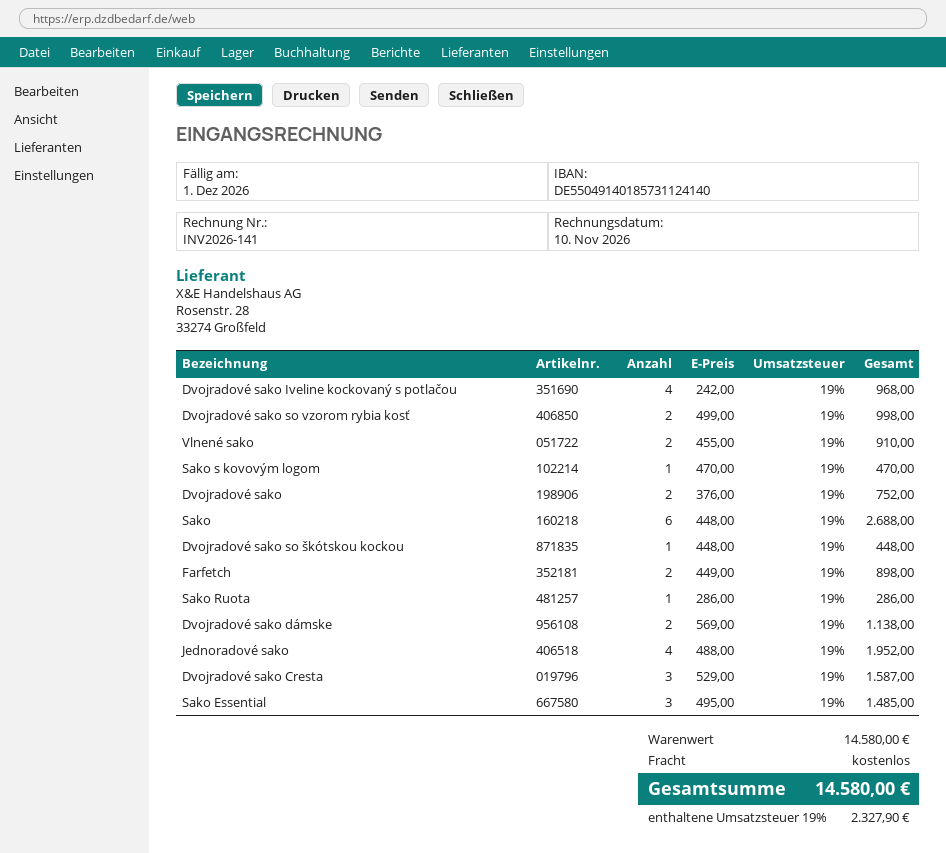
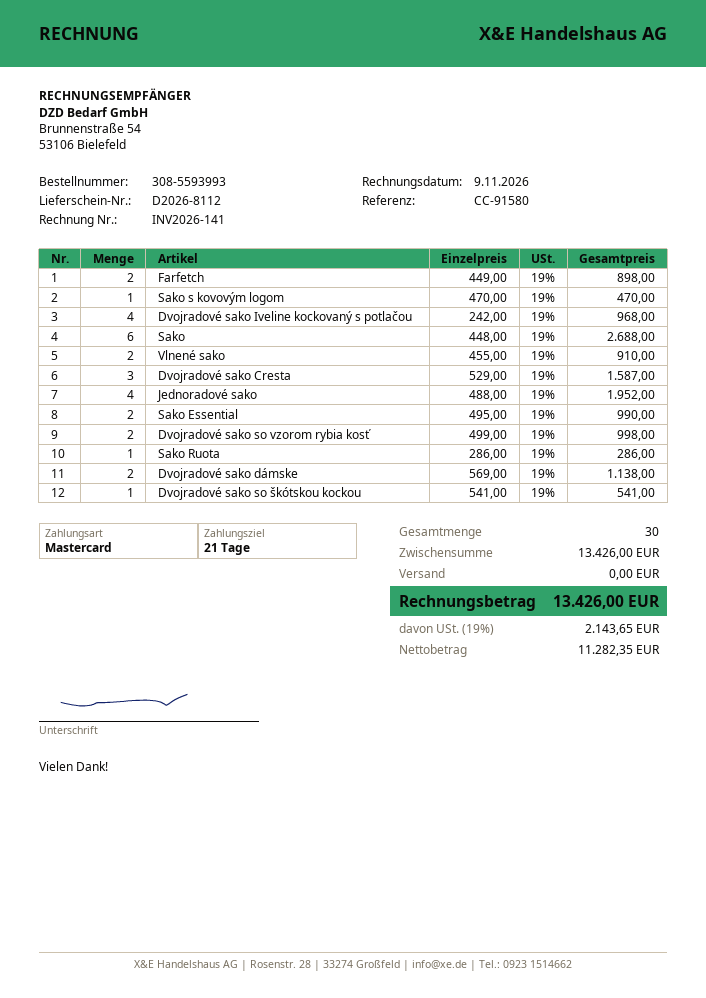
invoice date: 2026-11-10 -> 2026-11-09
Dvojradové sako: 2 x 376.00 = 752.00 -> none
Dvojradové sako so škótskou kockou: 1 x 448.00 = 448.00 -> 1 x 541.00 = 541.00
Sako Essential: 3 x 495.00 = 1485.00 -> 2 x 495.00 = 990.00
subtotal: 14580.00 -> 13426.00
tax: 19% = 2327.90 -> 19% = 2143.65
total: 14580.00 -> 13426.00

